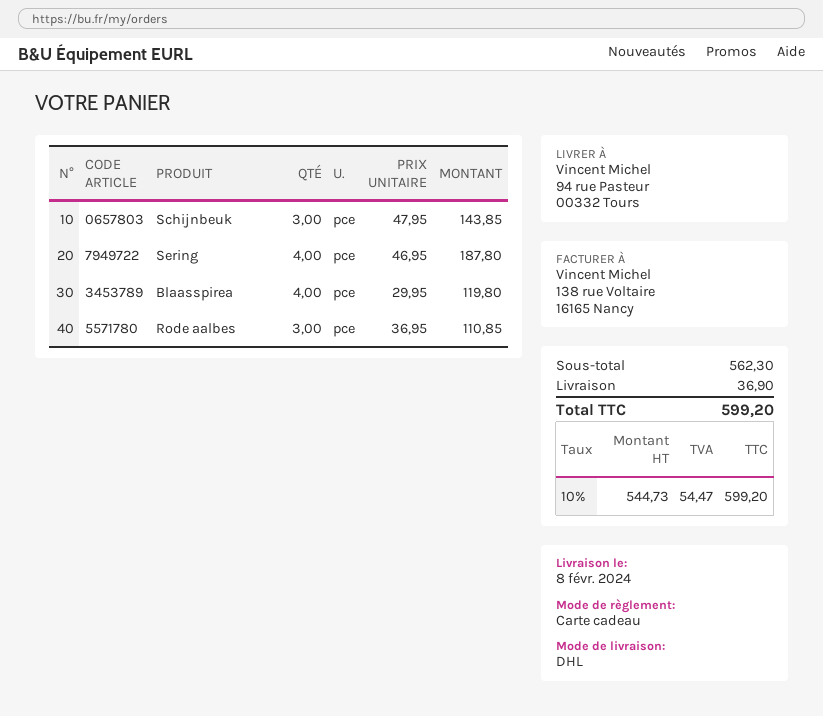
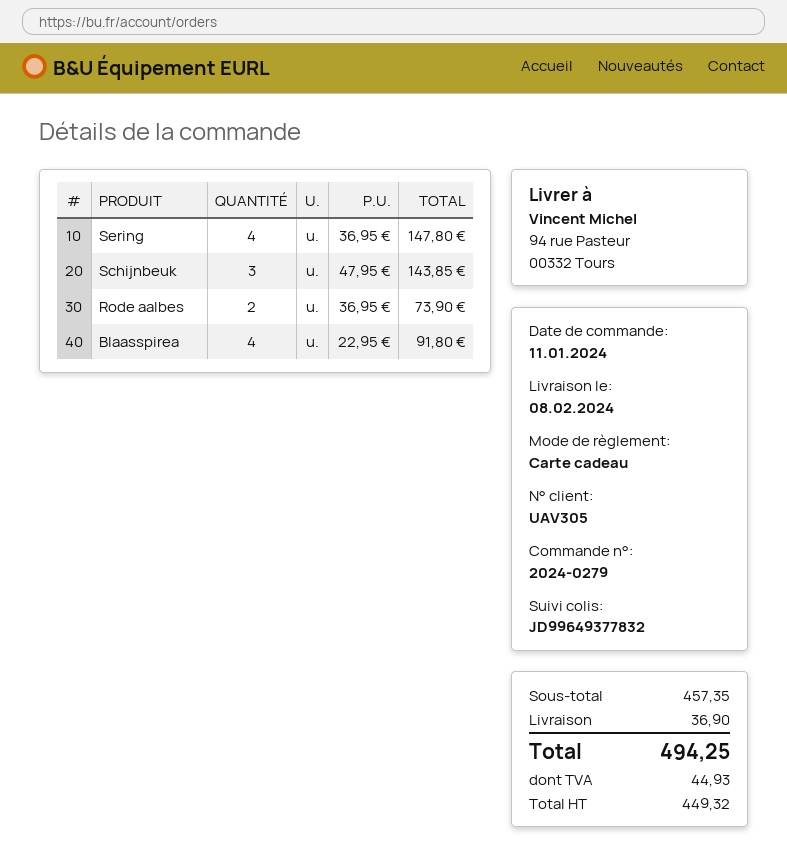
Sering: 4 x 46.95 = 187.80 -> 4 x 36.95 = 147.80
Blaasspirea: 4 x 29.95 = 119.80 -> 4 x 22.95 = 91.80
Rode aalbes: 3 x 36.95 = 110.85 -> 2 x 36.95 = 73.90
subtotal: 562.30 -> 457.35
net: 544.73 -> 449.32
tax: 54.47 -> 44.93
total: 599.20 -> 494.25

